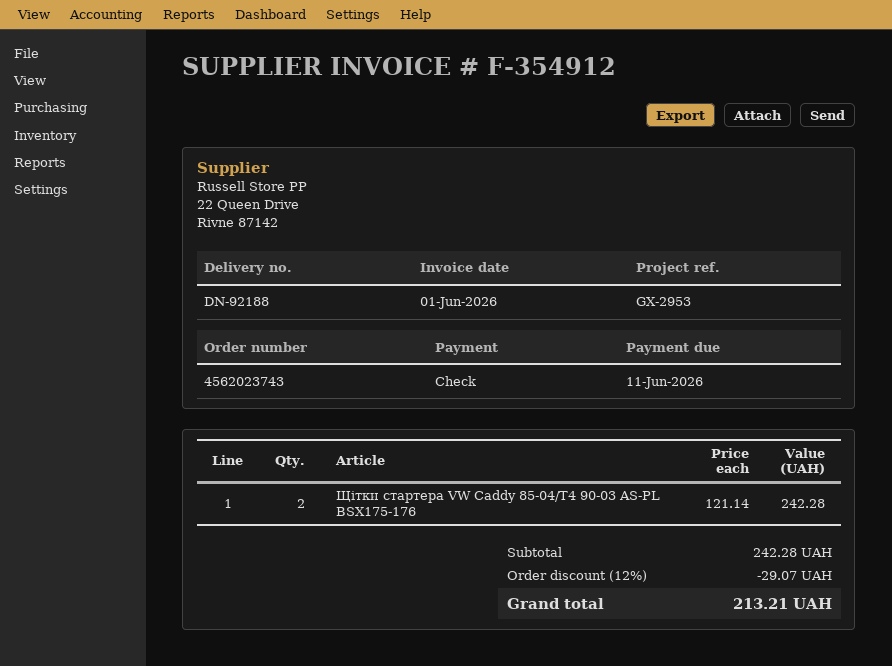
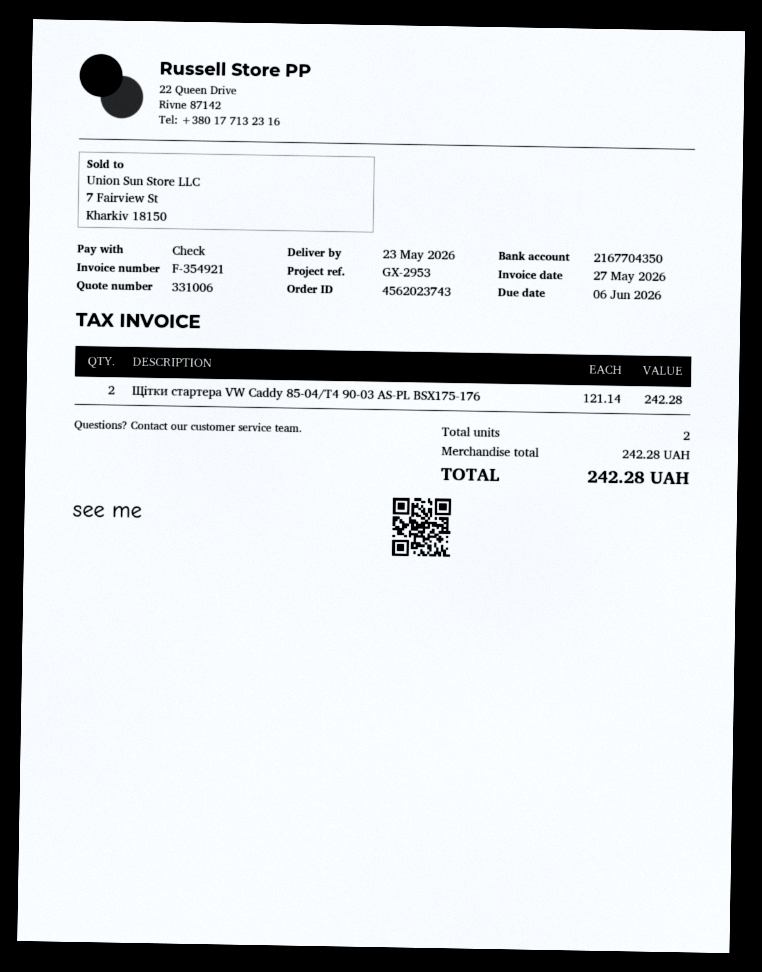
invoice number: F-354912 -> F-354921
invoice date: 2026-06-01 -> 2026-05-27
due date: 2026-06-11 -> 2026-06-06
discount: 12% = 29.07 -> none
total: 213.21 -> 242.28

